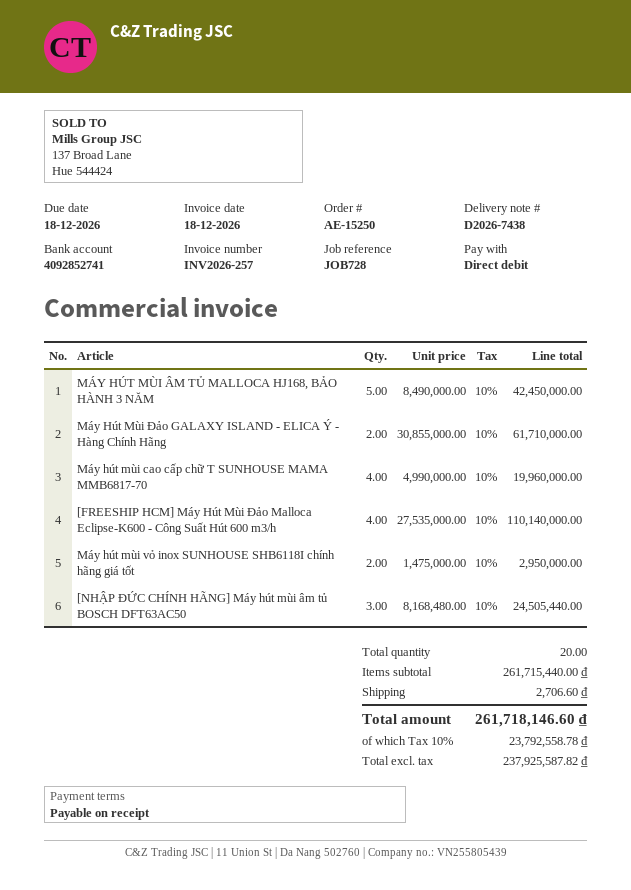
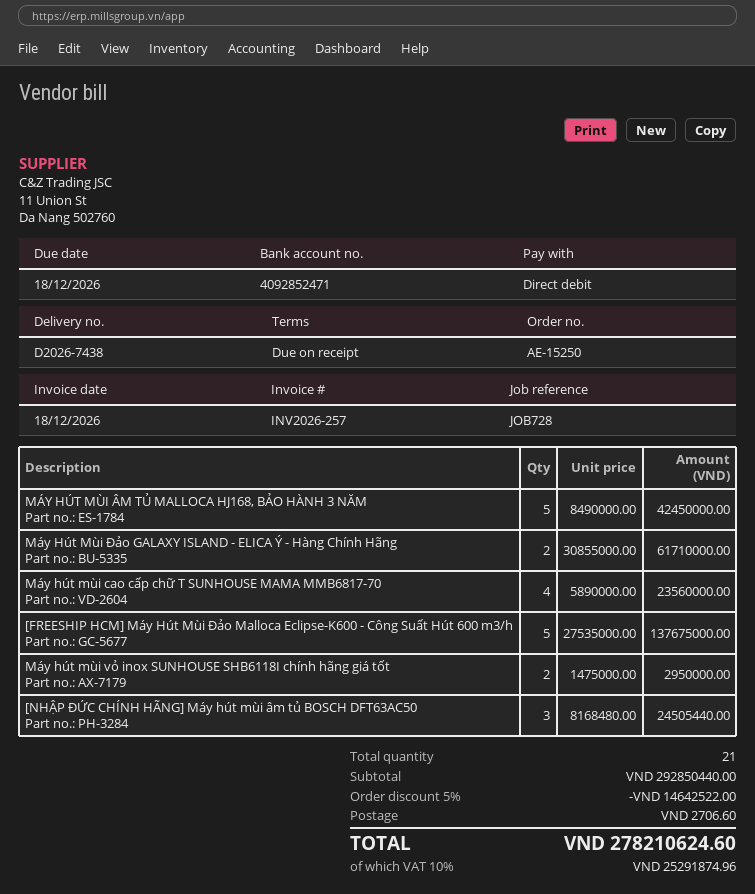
bank account: 4092852741 -> 4092852471
Máy hút mùi cao cấp chữ T SUNHOUSE MAMA MMB6817-70: 4 x 4990000.00 = 19960000.00 -> 4 x 5890000.00 = 23560000.00
[FREESHIP HCM] Máy Hút Mùi Đảo Malloca Eclipse-K600 - Công Suất Hút 600 m3/h: 4 x 27535000.00 = 110140000.00 -> 5 x 27535000.00 = 137675000.00
total quantity: 20 -> 21
subtotal: 261715440.00 -> 292850440.00
discount: none -> 5% = 14642522.00
tax: 10% = 23792558.78 -> 10% = 25291874.96
total: 261718146.60 -> 278210624.60

